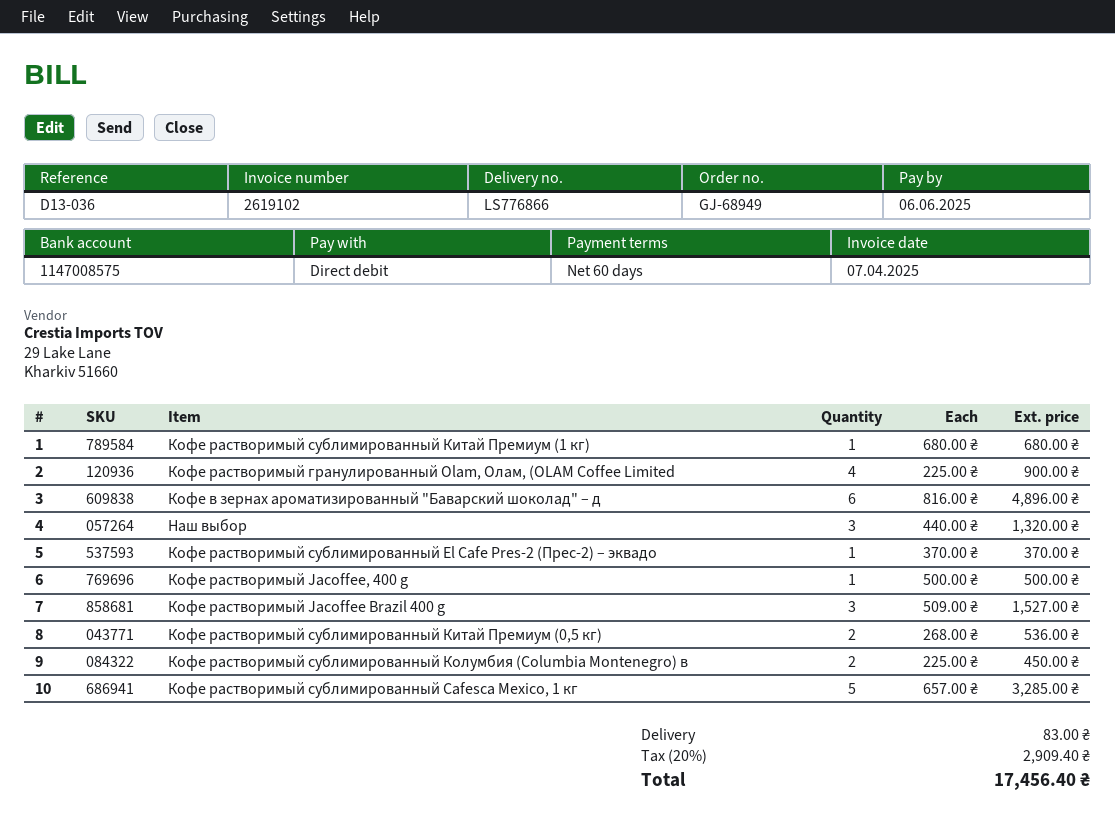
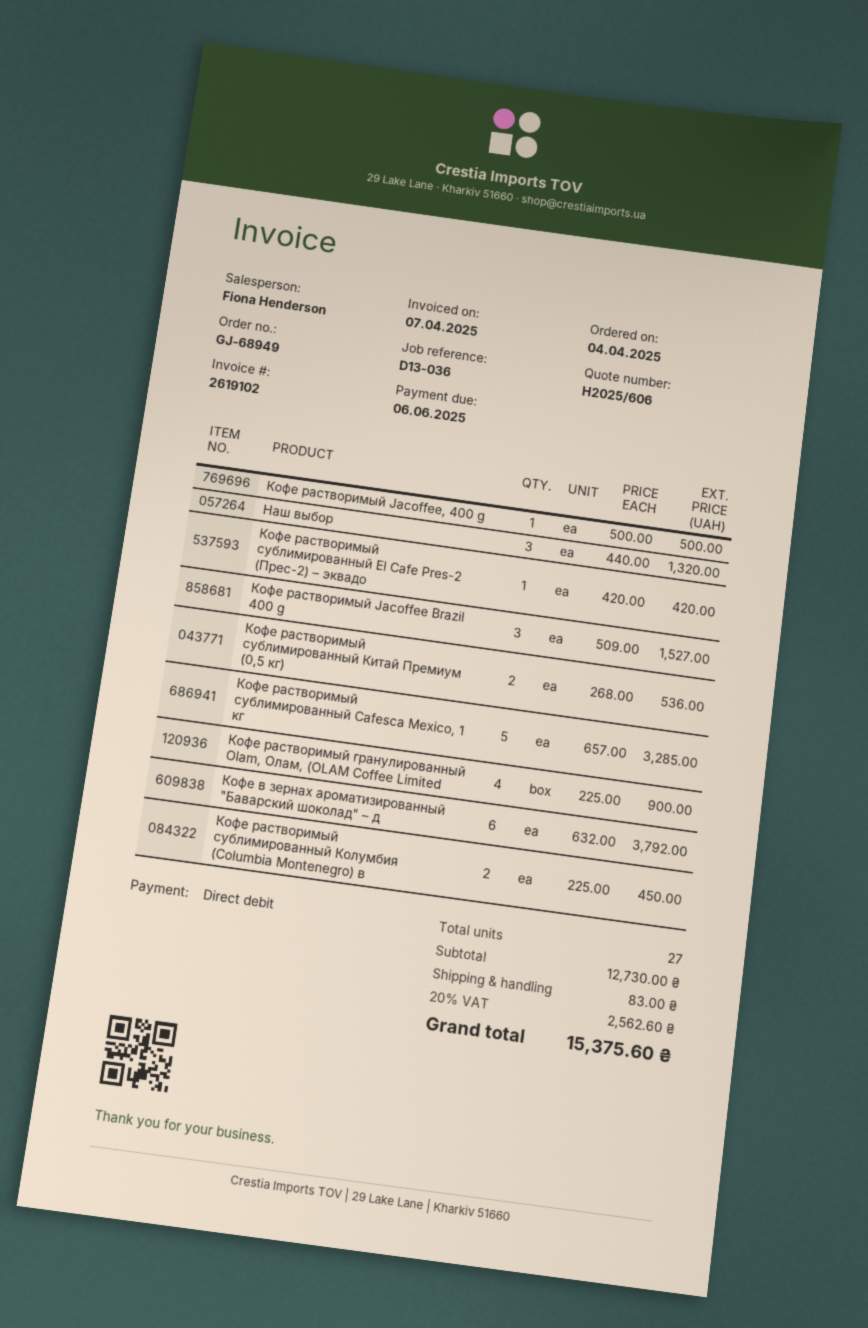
Кофе растворимый сублимированный Китай Премиум (1 кг): 1 x 680.00 = 680.00 -> none
Кофе в зернах ароматизированный "Баварский шоколад" – д: 6 x 816.00 = 4896.00 -> 6 x 632.00 = 3792.00
Кофе растворимый сублимированный El Cafe Pres-2 (Прес-2) – эквадо: 1 x 370.00 = 370.00 -> 1 x 420.00 = 420.00
tax: 20% = 2909.40 -> 20% = 2562.60
total: 17456.40 -> 15375.60

